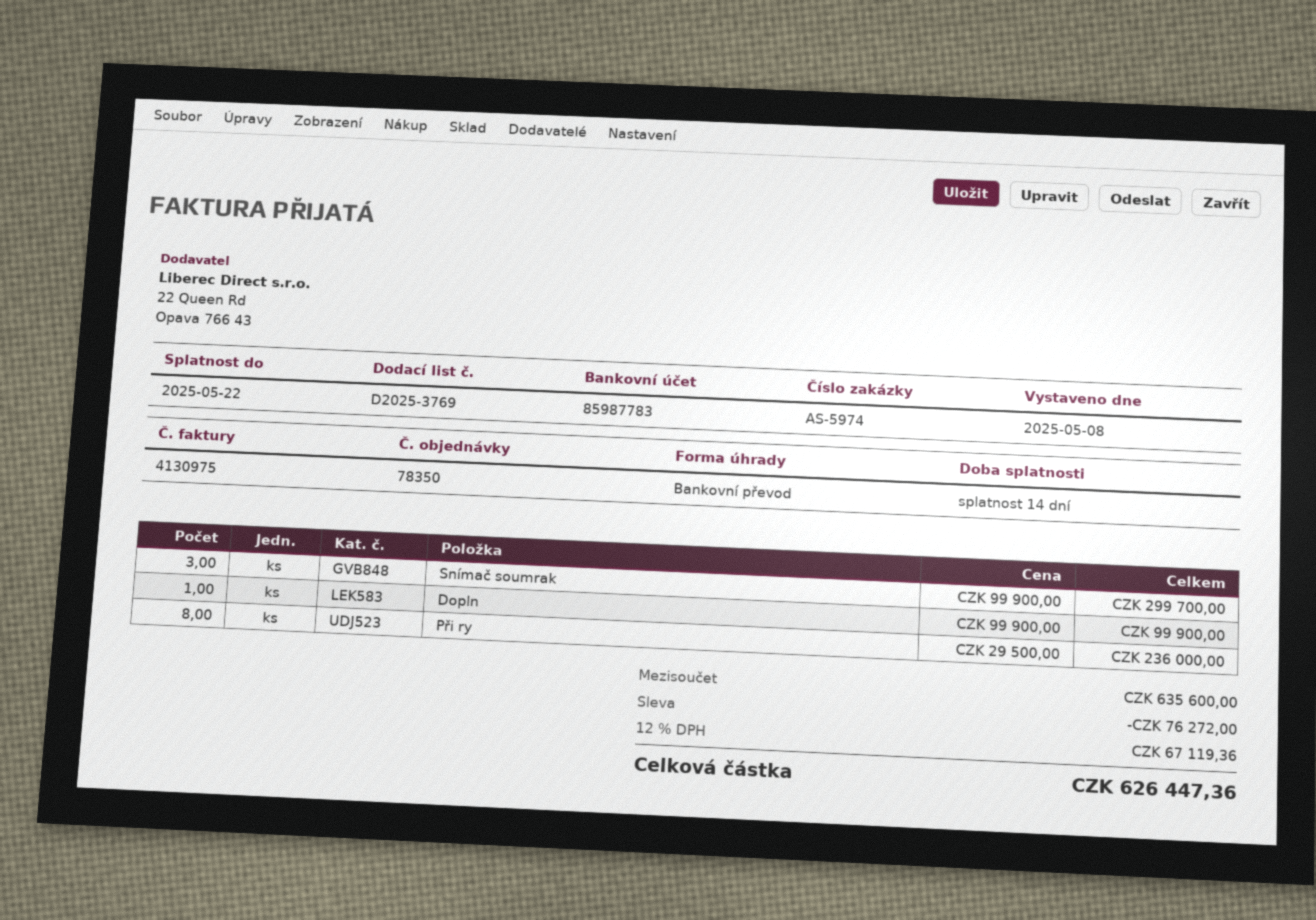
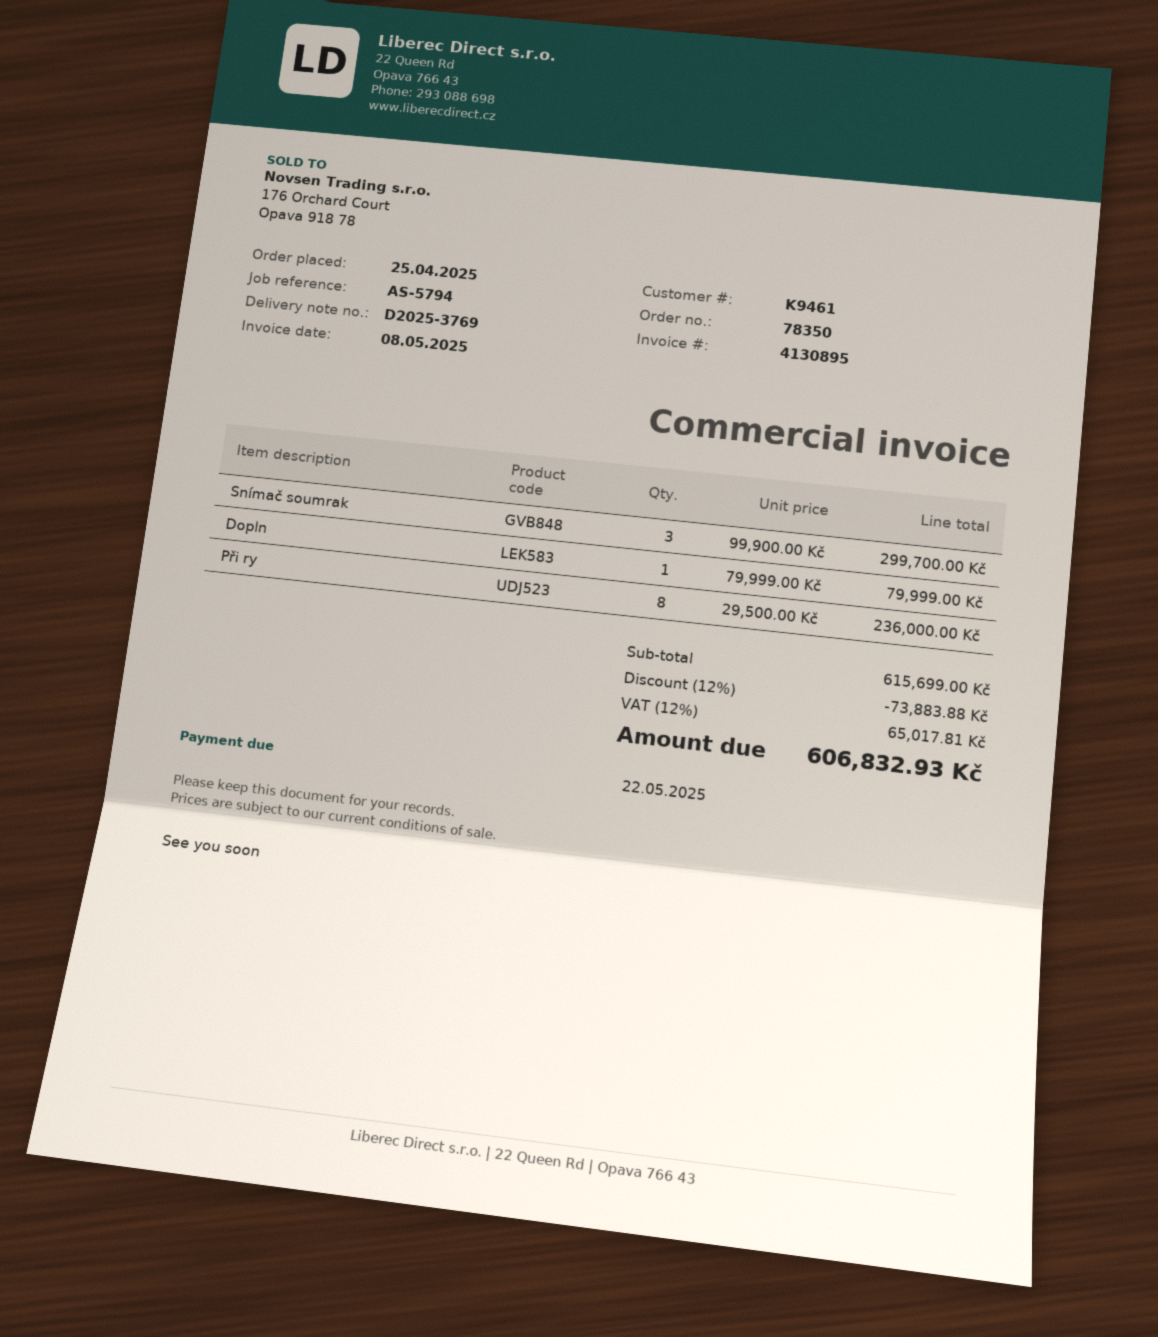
invoice number: 4130975 -> 4130895
reference: AS-5974 -> AS-5794
Dopln: 1 x 99900.00 = 99900.00 -> 1 x 79999.00 = 79999.00
subtotal: 635600.00 -> 615699.00
discount: 76272.00 -> 73883.88
tax: 12% = 67119.36 -> 12% = 65017.81
total: 626447.36 -> 606832.93

